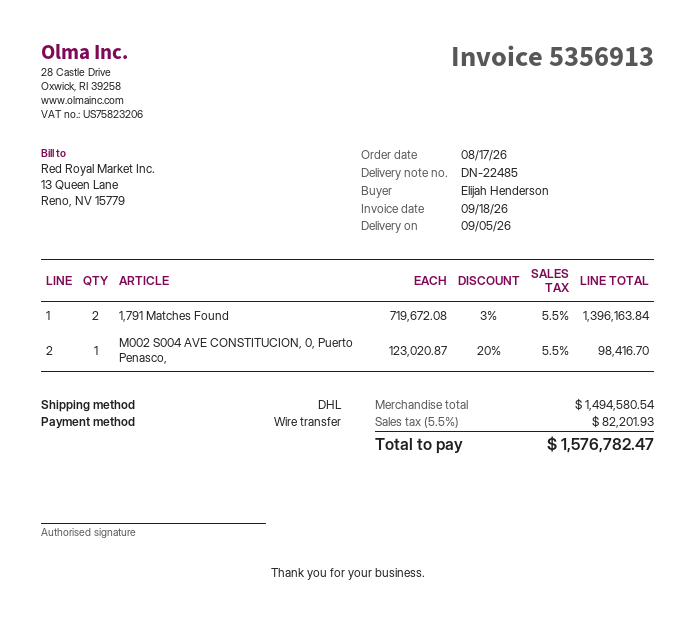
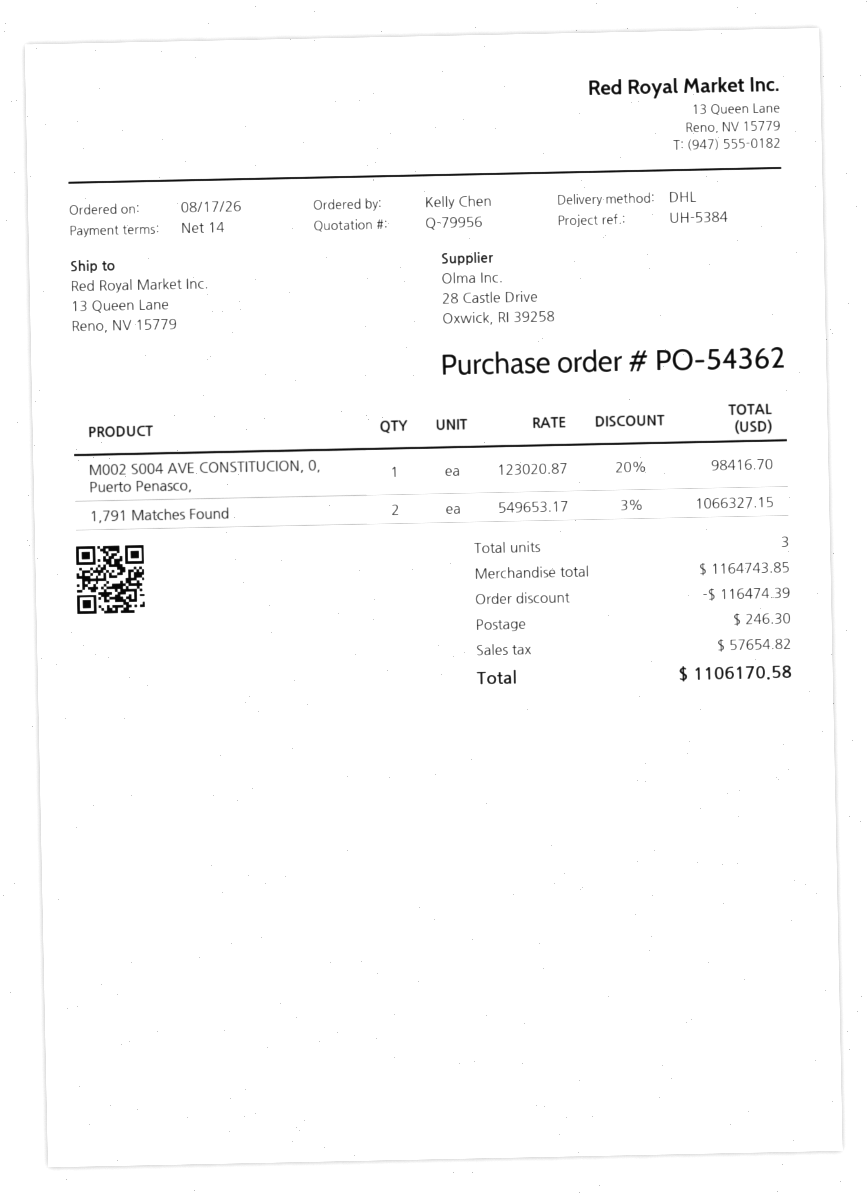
ordered by: Elijah Henderson -> Kelly Chen
1,791 Matches Found: 2 x 719672.08 - 3% = 1396163.84 -> 2 x 549653.17 - 3% = 1066327.15
subtotal: 1494580.54 -> 1164743.85
discount: none -> 116474.39
shipping: none -> 246.30
tax: 82201.93 -> 57654.82
total: 1576782.47 -> 1106170.58

